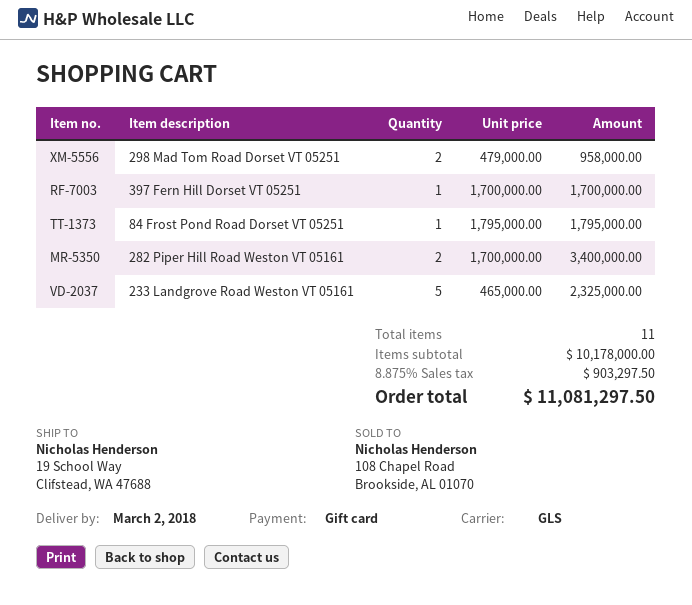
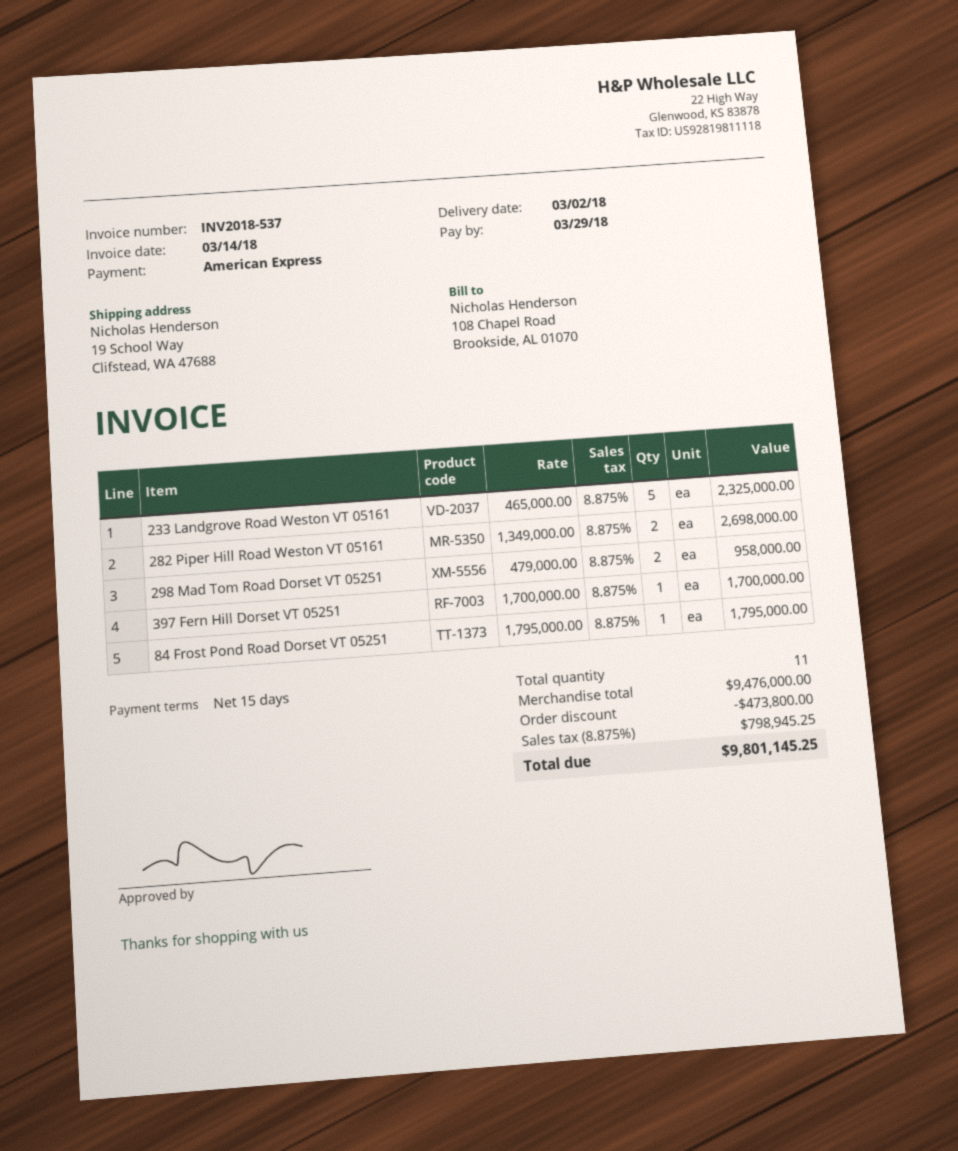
payment method: gift card -> American Express
282 Piper Hill Road Weston VT 05161: 2 x 1700000.00 = 3400000.00 -> 2 x 1349000.00 = 2698000.00
subtotal: 10178000.00 -> 9476000.00
discount: none -> 473800.00
tax: 8.875% = 903297.50 -> 8.875% = 798945.25
total: 11081297.50 -> 9801145.25

